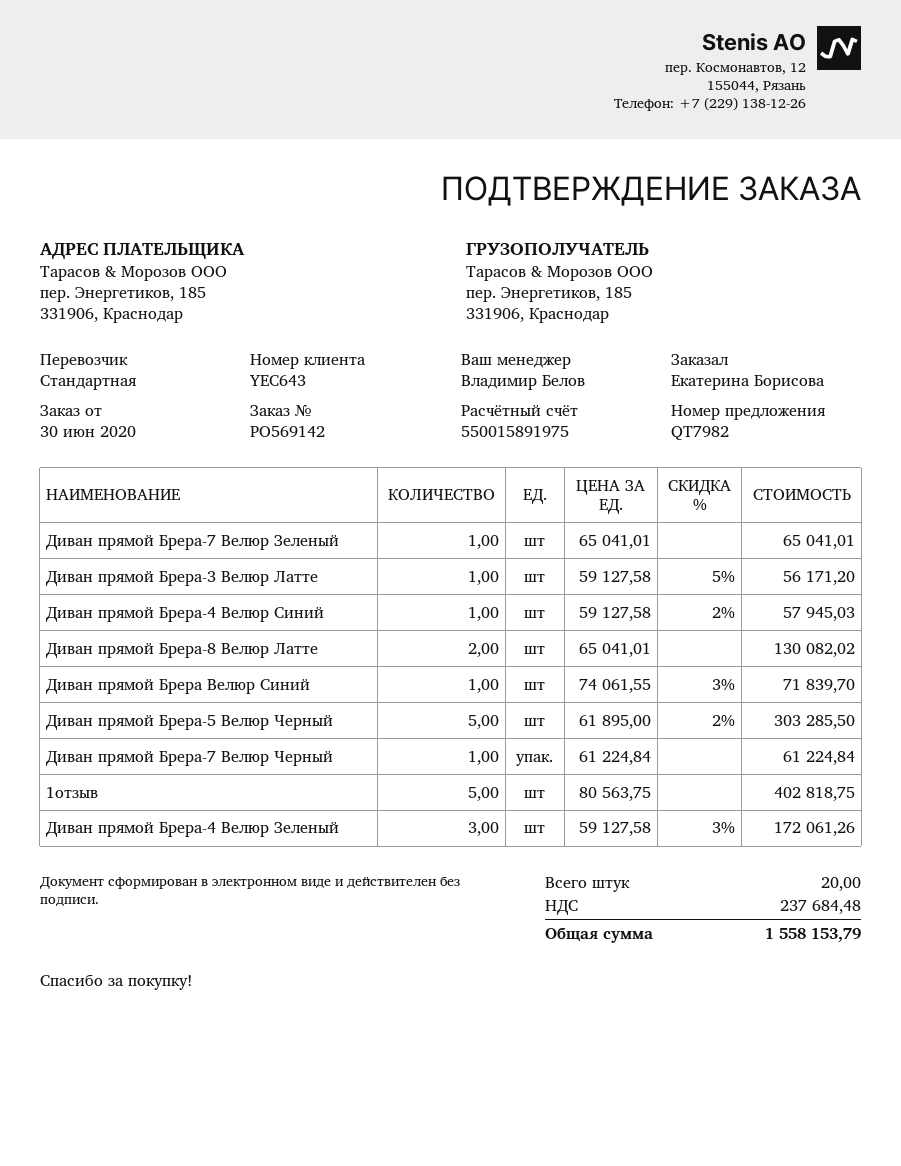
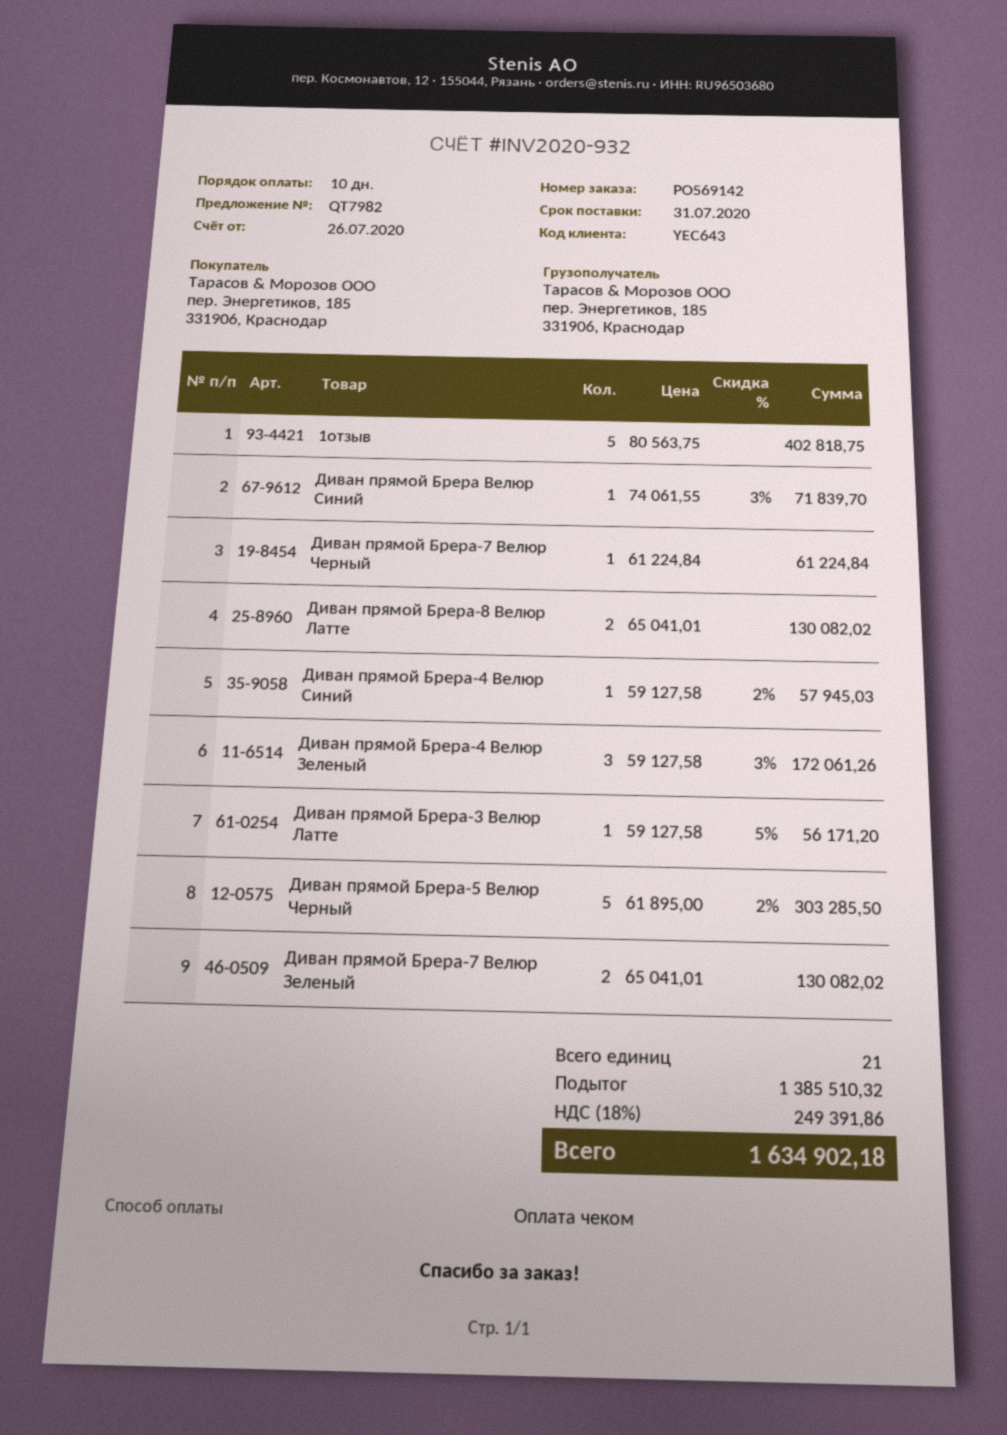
Диван прямой Брера-7 Велюр Зеленый: 1 x 65041.01 = 65041.01 -> 2 x 65041.01 = 130082.02
total quantity: 20 -> 21
tax: 237684.48 -> 249391.86
total: 1558153.79 -> 1634902.18

